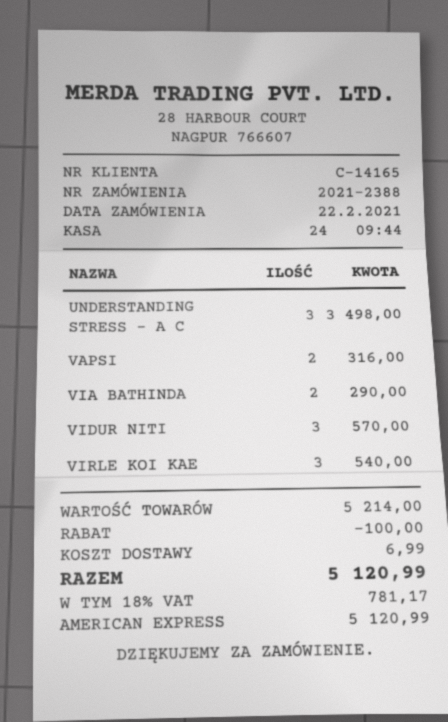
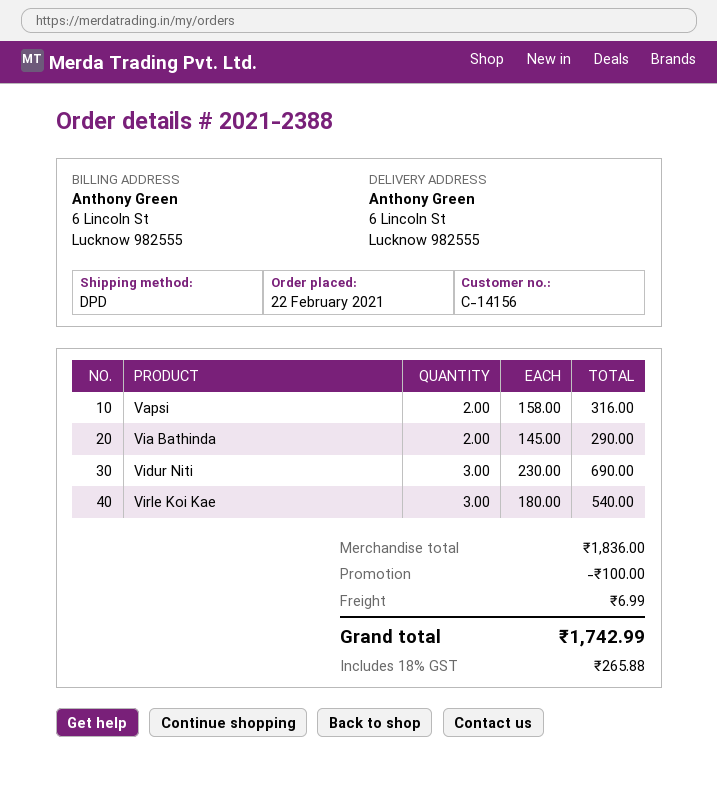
customer number: C-14165 -> C-14156
UNDERSTANDING STRESS – A C: 3 for 3498.00 -> none
VIDUR NITI: 3 for 570.00 -> 3 for 690.00
subtotal: 5214.00 -> 1836.00
tax: 18% = 781.17 -> 18% = 265.88
total: 5120.99 -> 1742.99

